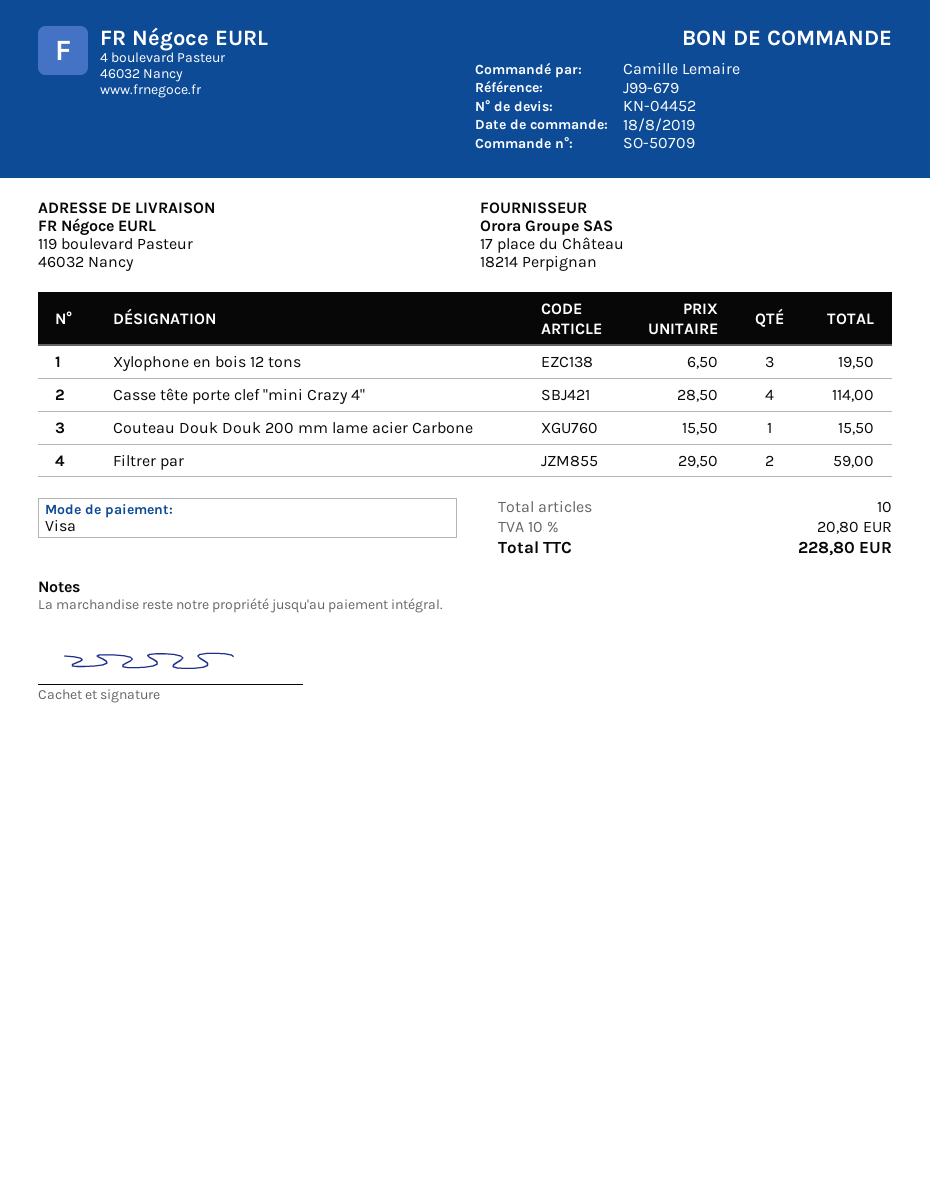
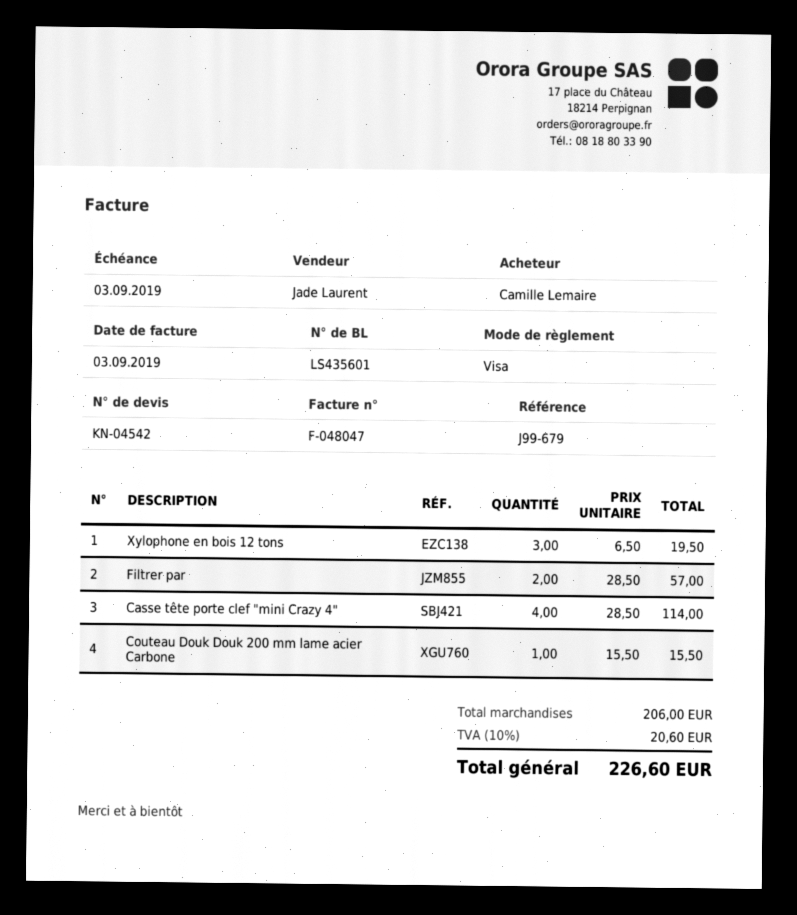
quote number: KN-04452 -> KN-04542
Filtrer par: 2 x 29.50 = 59.00 -> 2 x 28.50 = 57.00
tax: 10% = 20.80 -> 10% = 20.60
total: 228.80 -> 226.60

